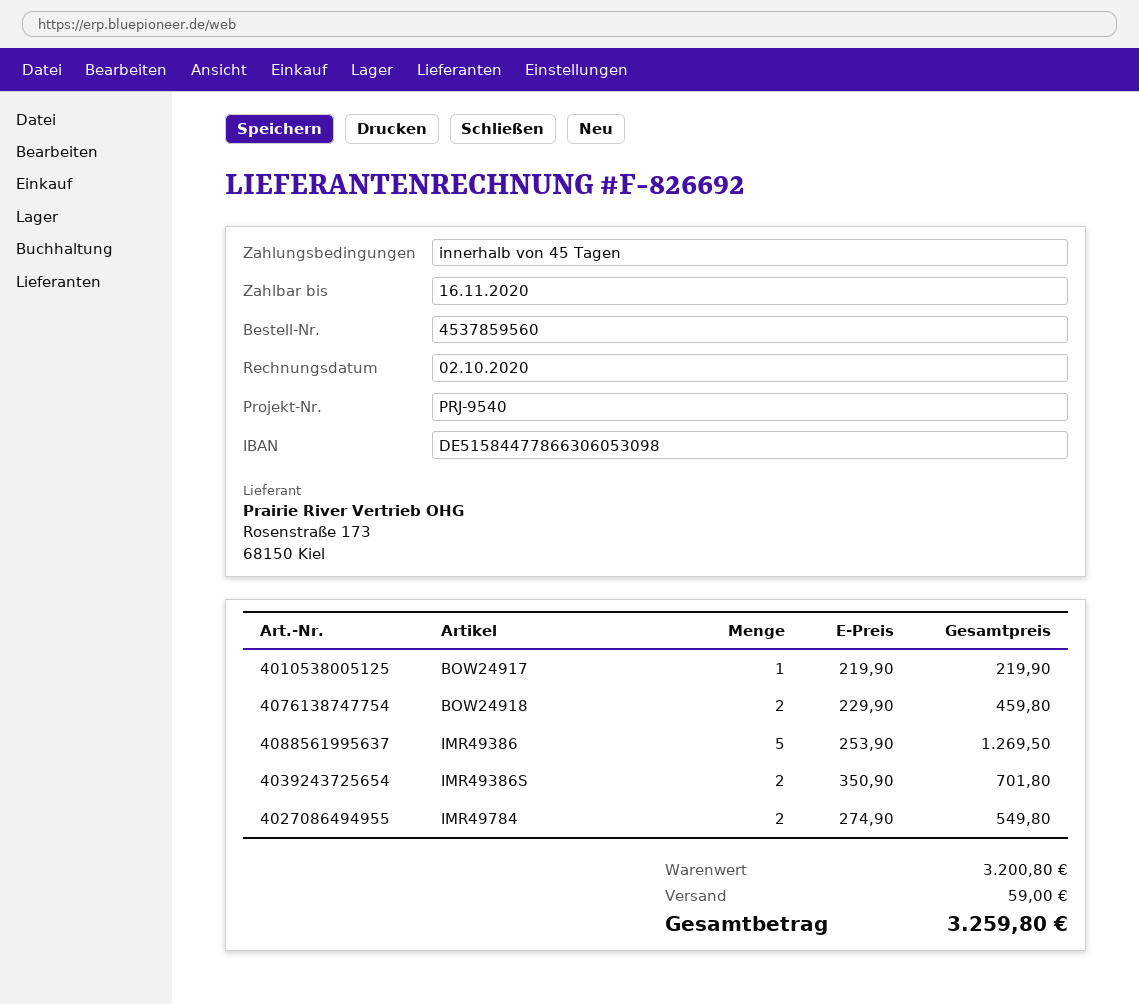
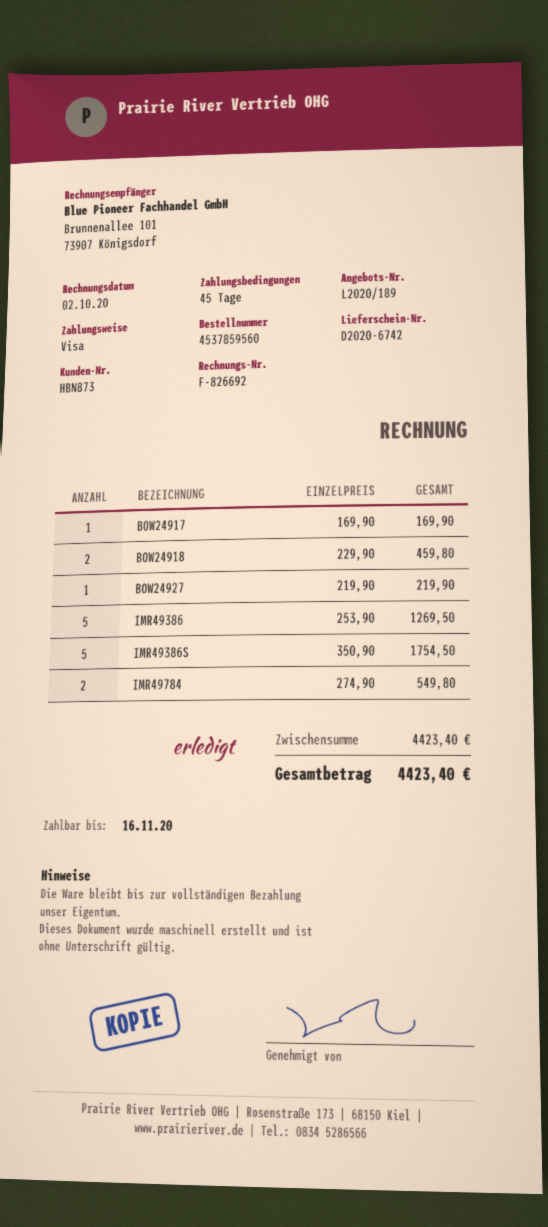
BOW24917: 1 x 219.90 = 219.90 -> 1 x 169.90 = 169.90
IMR49386S: 2 x 350.90 = 701.80 -> 5 x 350.90 = 1754.50
BOW24927: none -> 1 x 219.90 = 219.90
subtotal: 3200.80 -> 4423.40
shipping: 59.00 -> none
total: 3259.80 -> 4423.40

